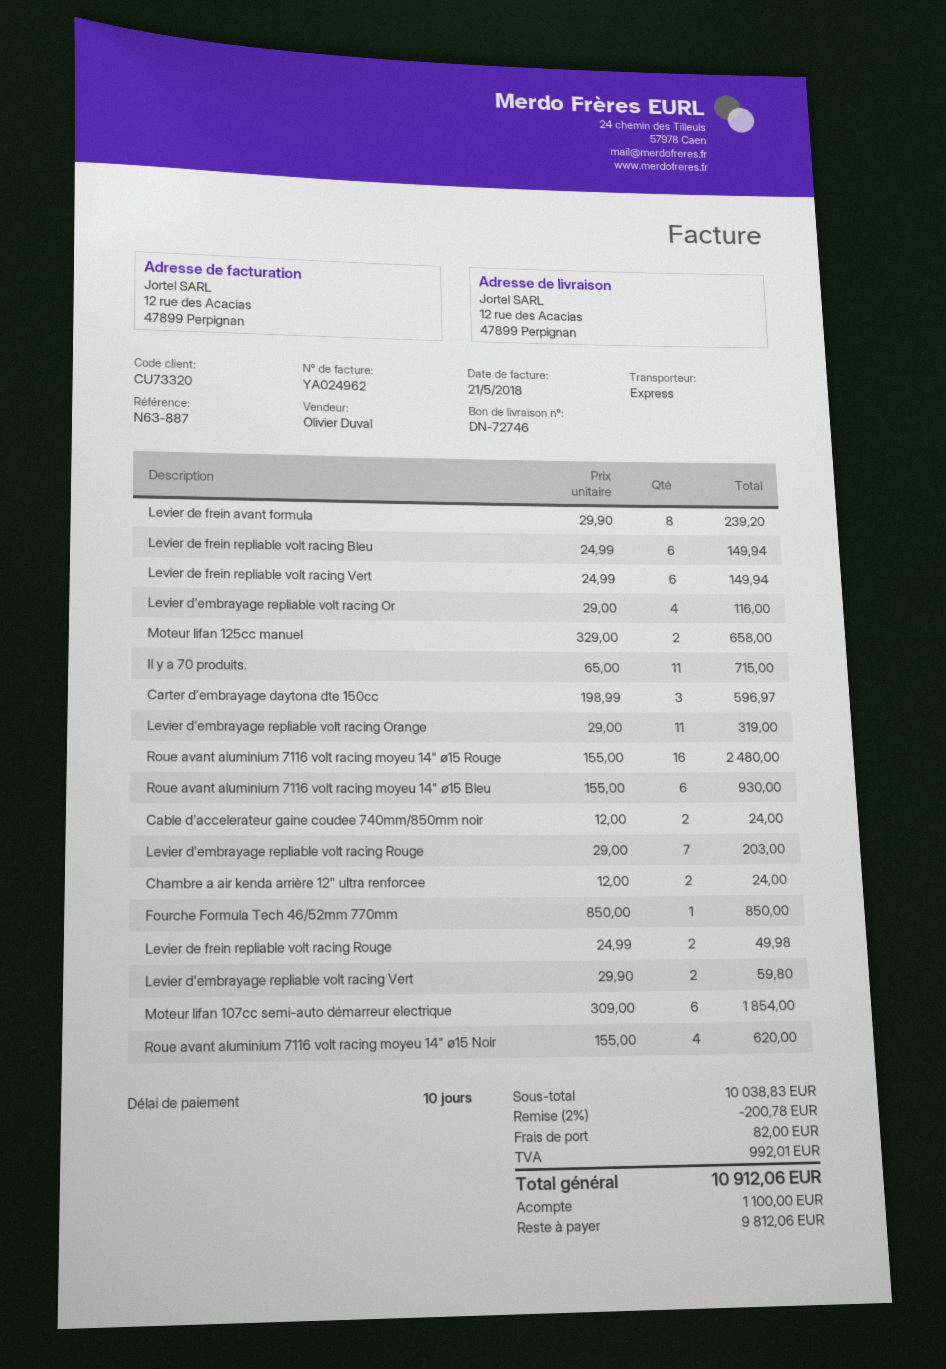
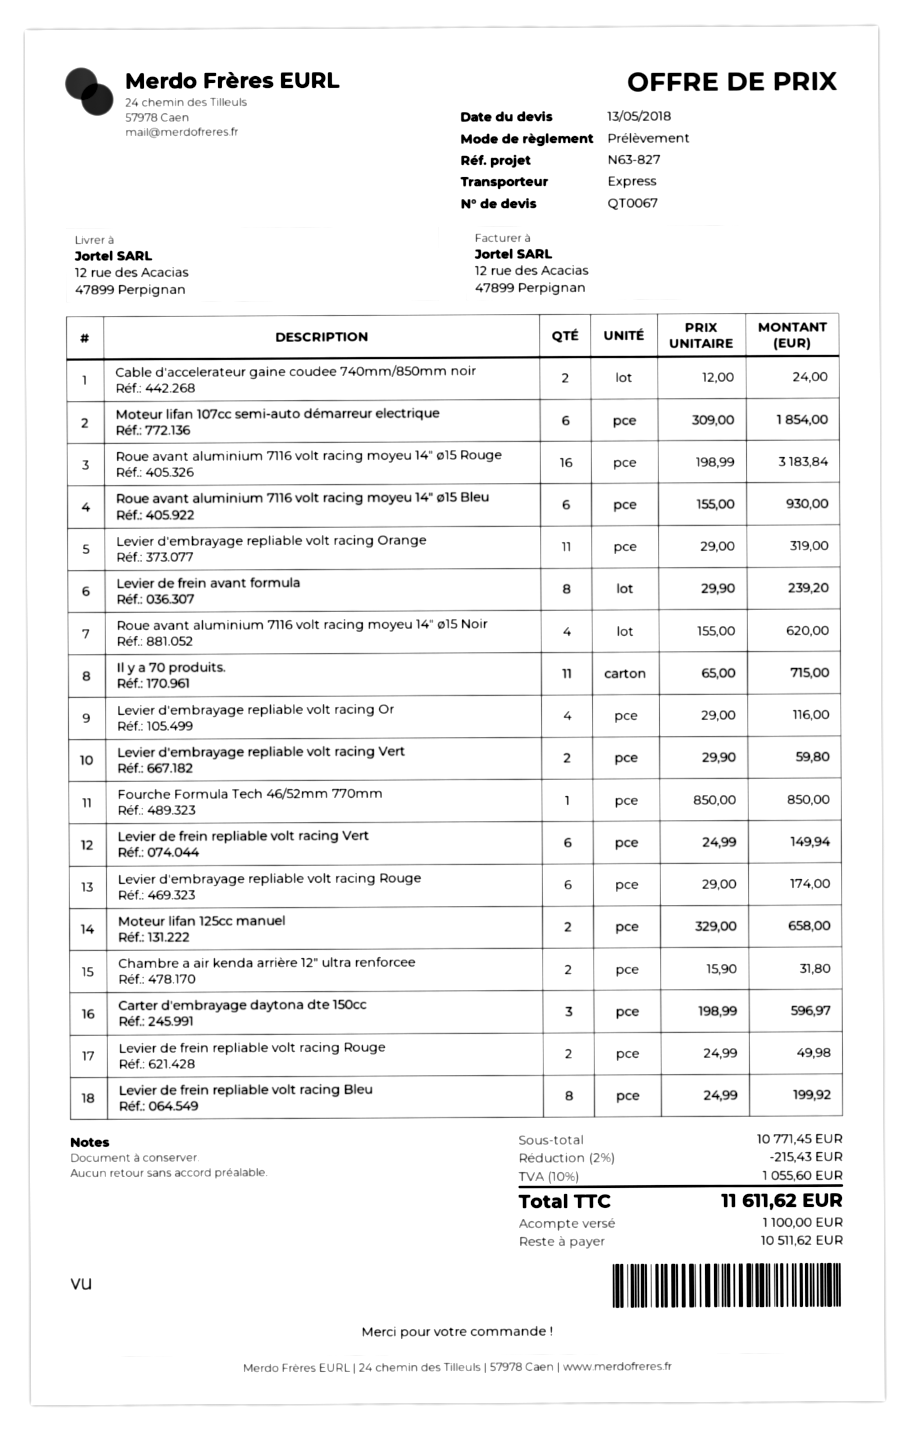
reference: N63-887 -> N63-827
Levier de frein repliable volt racing Bleu: 6 x 24.99 = 149.94 -> 8 x 24.99 = 199.92
Roue avant aluminium 7116 volt racing moyeu 14" ø15 Rouge: 16 x 155.00 = 2480.00 -> 16 x 198.99 = 3183.84
Levier d'embrayage repliable volt racing Rouge: 7 x 29.00 = 203.00 -> 6 x 29.00 = 174.00
Chambre a air kenda arrière 12" ultra renforcee: 2 x 12.00 = 24.00 -> 2 x 15.90 = 31.80
subtotal: 10038.83 -> 10771.45
discount: 2% = 200.78 -> 2% = 215.43
shipping: 82.00 -> none
tax: 992.01 -> 1055.60
total: 10912.06 -> 11611.62
balance: 9812.06 -> 10511.62

